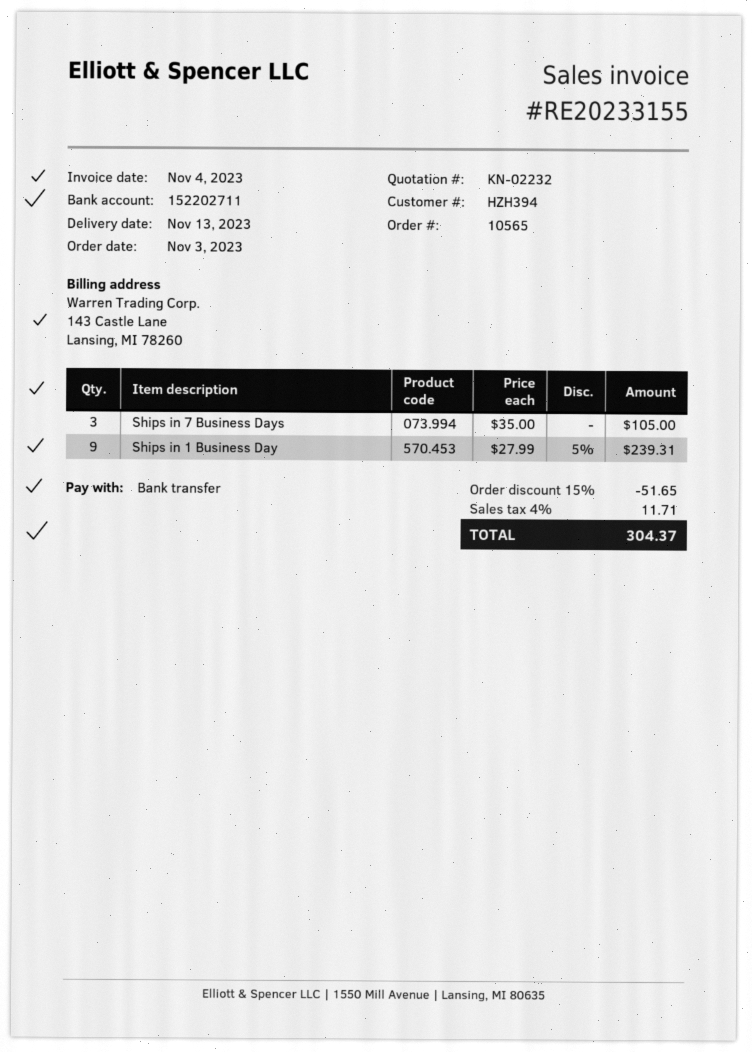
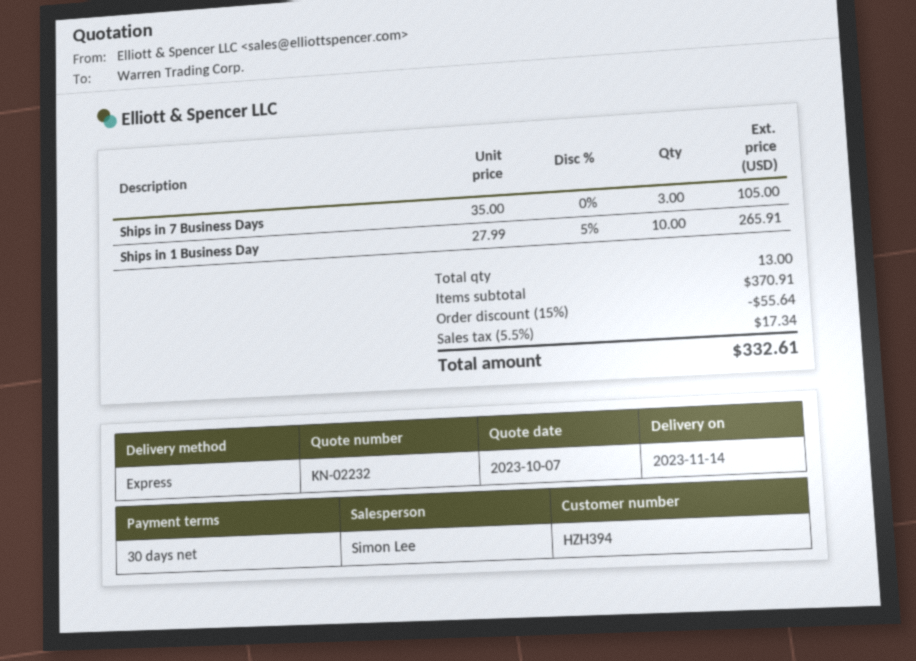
delivery date: 2023-11-13 -> 2023-11-14
Ships in 1 Business Day: 9 x 27.99 - 5% = 239.31 -> 10 x 27.99 - 5% = 265.91
discount: 15% = 51.65 -> 15% = 55.64
tax: 4% = 11.71 -> 5.5% = 17.34
total: 304.37 -> 332.61

